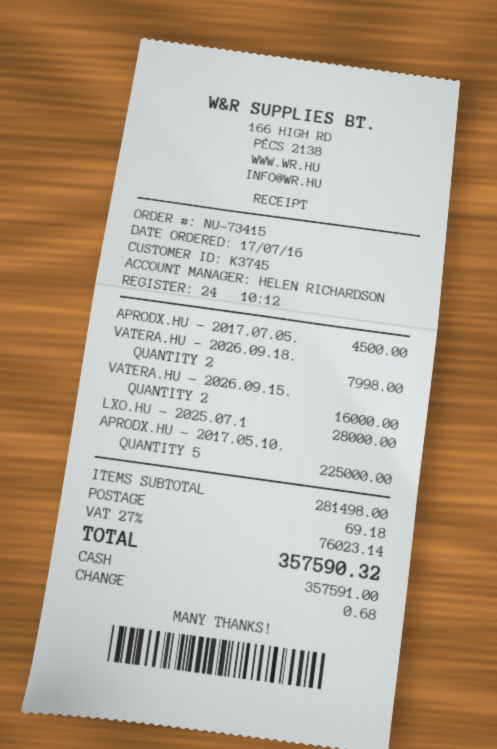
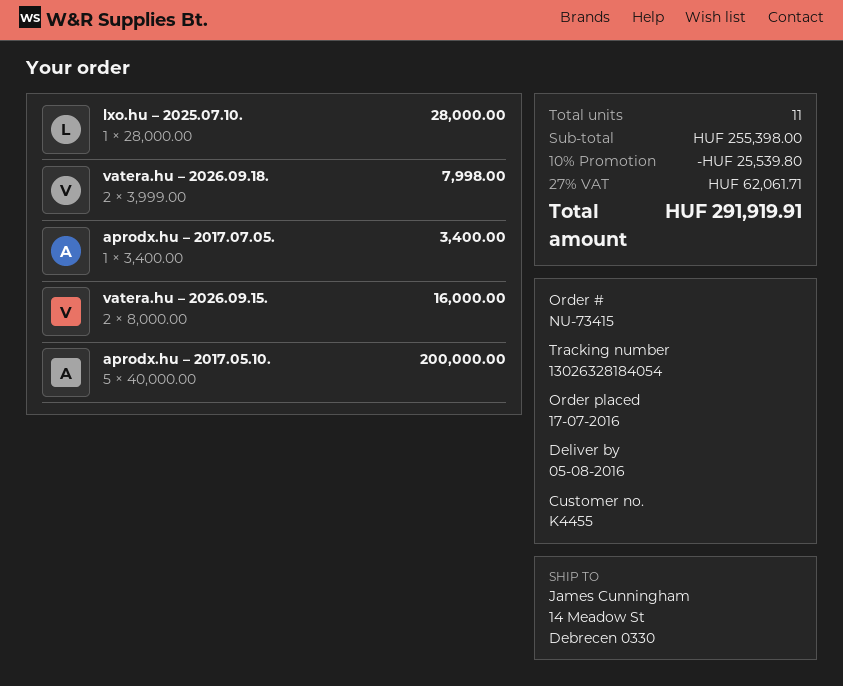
customer number: K3745 -> K4455
APRODX.HU – 2017.07.05.: 1 for 4500.00 -> 1 for 3400.00
APRODX.HU – 2017.05.10.: 5 for 225000.00 -> 5 for 200000.00
subtotal: 281498.00 -> 255398.00
discount: none -> 10% = 25539.80
shipping: 69.18 -> none
tax: 27% = 76023.14 -> 27% = 62061.71
total: 357590.32 -> 291919.91

